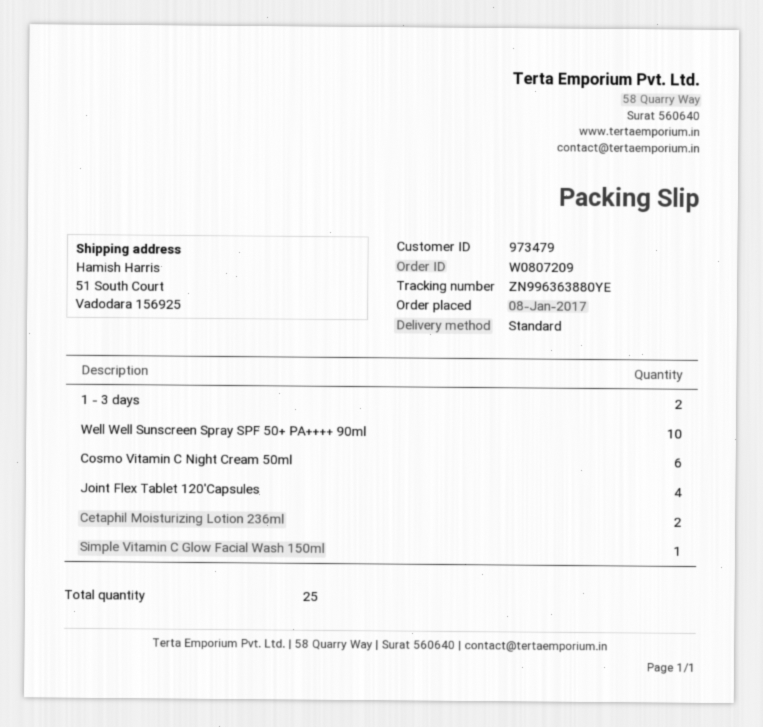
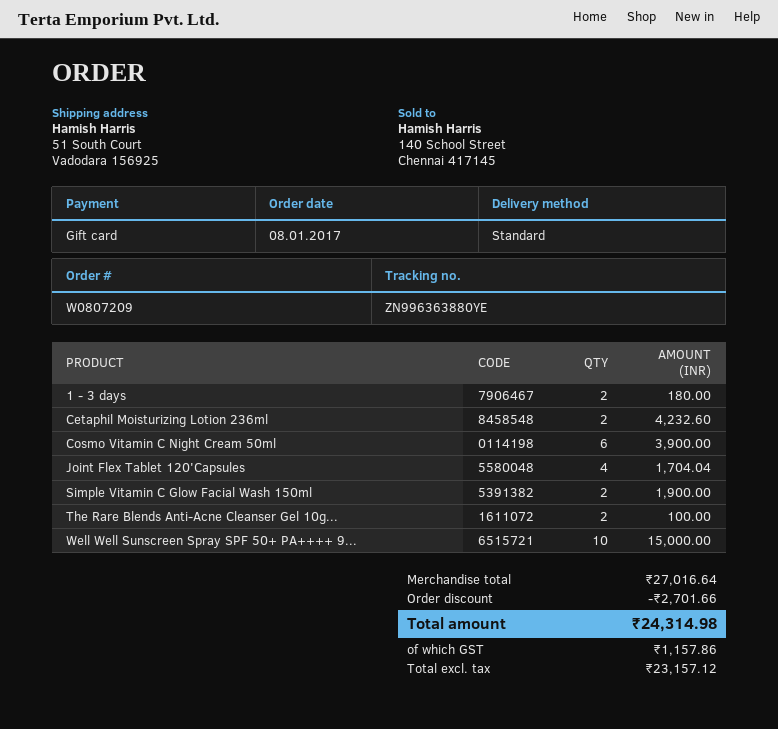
Simple Vitamin C Glow Facial Wash 150ml: 1 -> 2
The Rare Blends Anti-Acne Cleanser Gel 10g...: none -> 2

